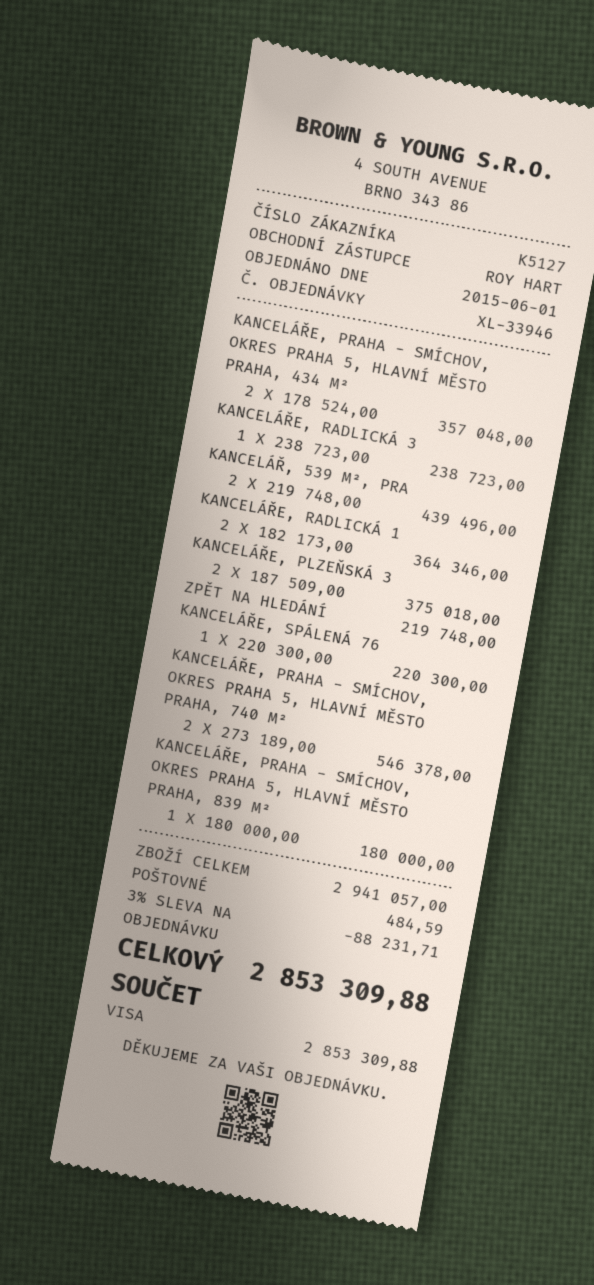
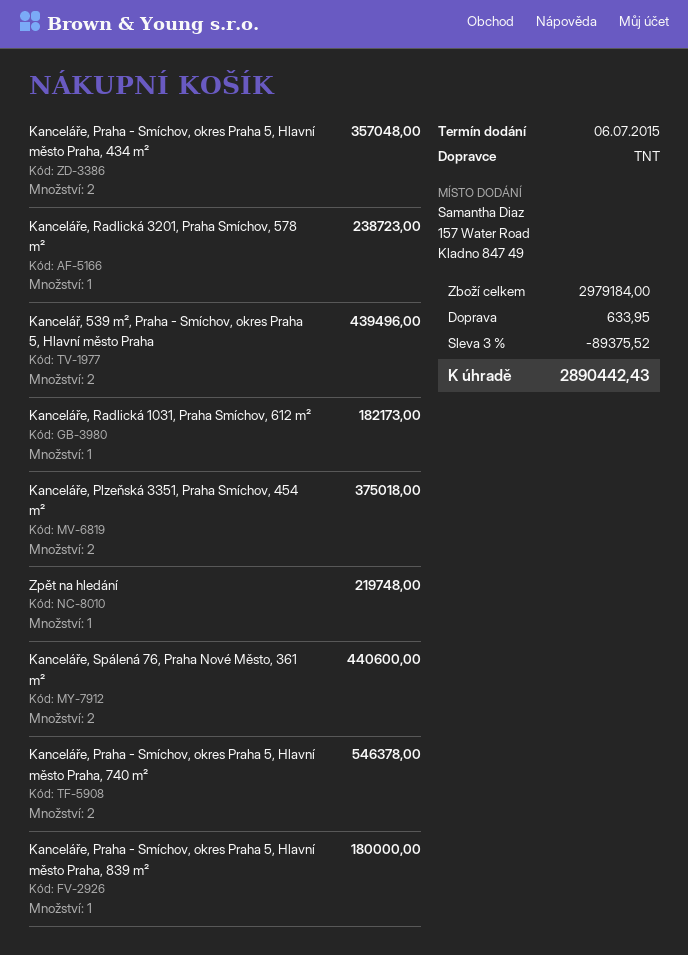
KANCELÁŘE, RADLICKÁ 1: 2 for 364346.00 -> 1 for 182173.00
KANCELÁŘE, SPÁLENÁ 76: 1 for 220300.00 -> 2 for 440600.00
subtotal: 2941057.00 -> 2979184.00
discount: 3% = 88231.71 -> 3% = 89375.52
shipping: 484.59 -> 633.95
total: 2853309.88 -> 2890442.43

